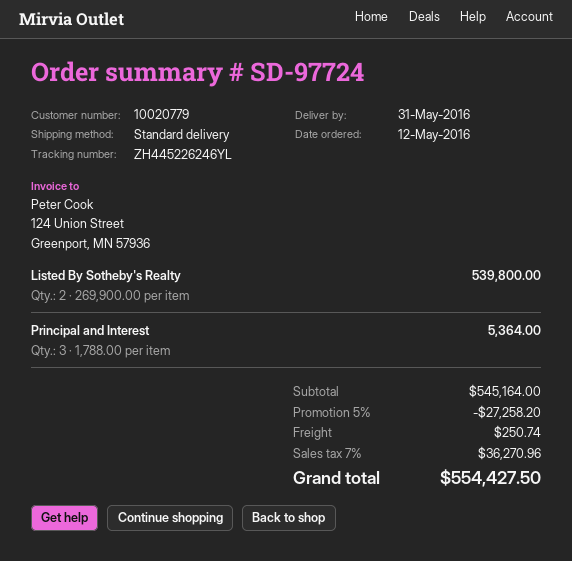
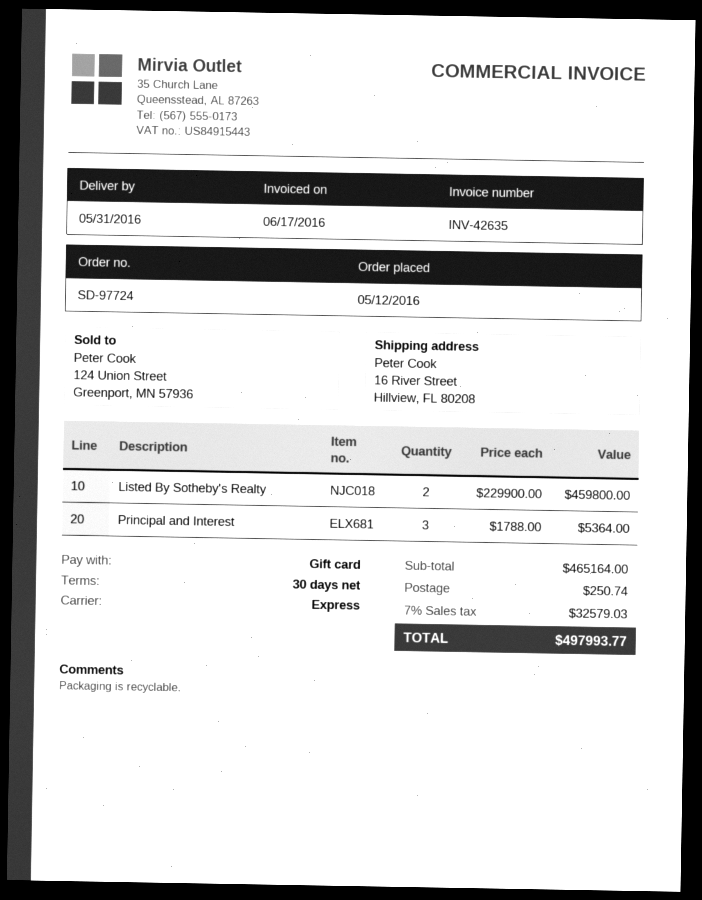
shipping method: standard -> express
Listed By Sotheby's Realty: 2 x 269900.00 = 539800.00 -> 2 x 229900.00 = 459800.00
subtotal: 545164.00 -> 465164.00
discount: 5% = 27258.20 -> none
tax: 7% = 36270.96 -> 7% = 32579.03
total: 554427.50 -> 497993.77

